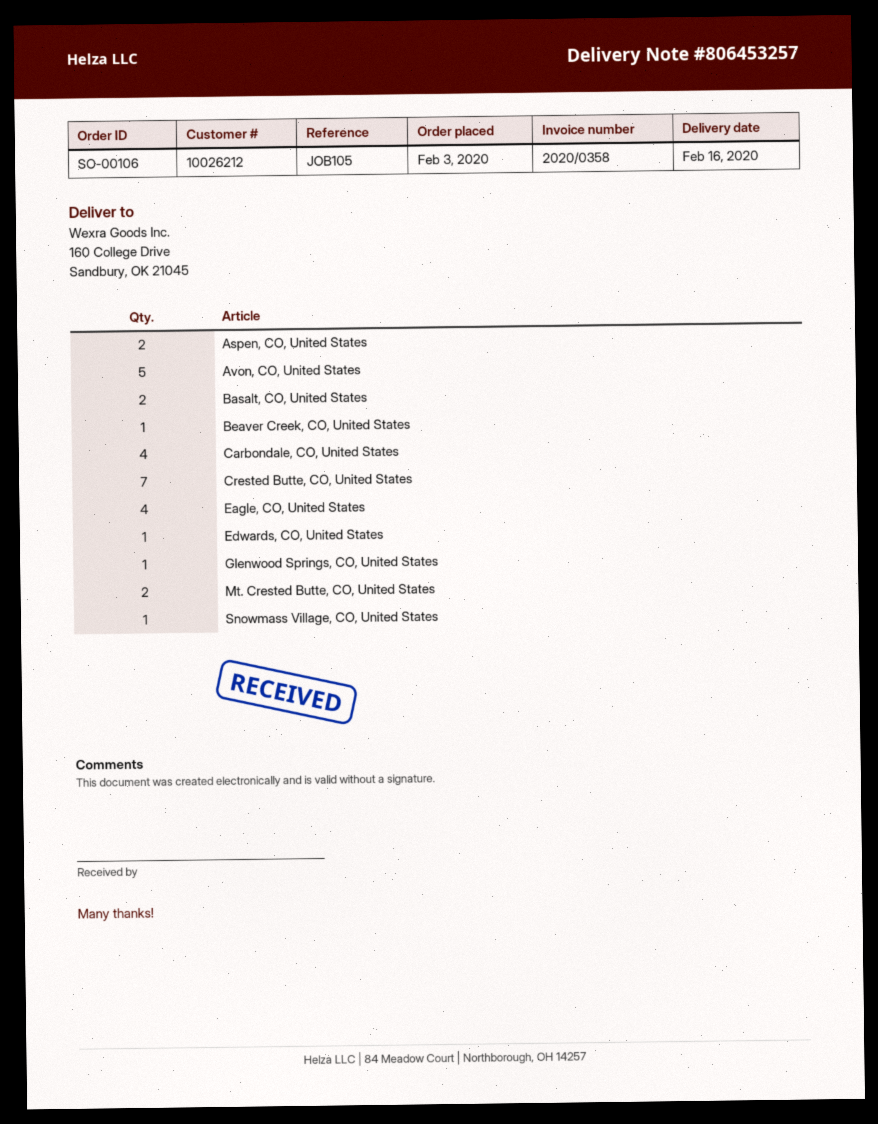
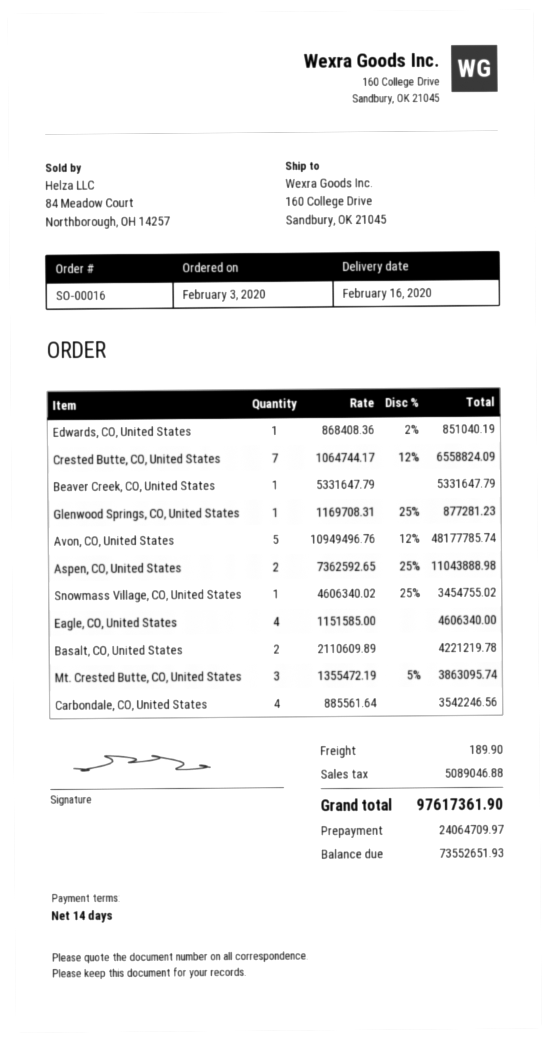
order number: SO-00106 -> SO-00016
Mt. Crested Butte, CO, United States: 2 -> 3

